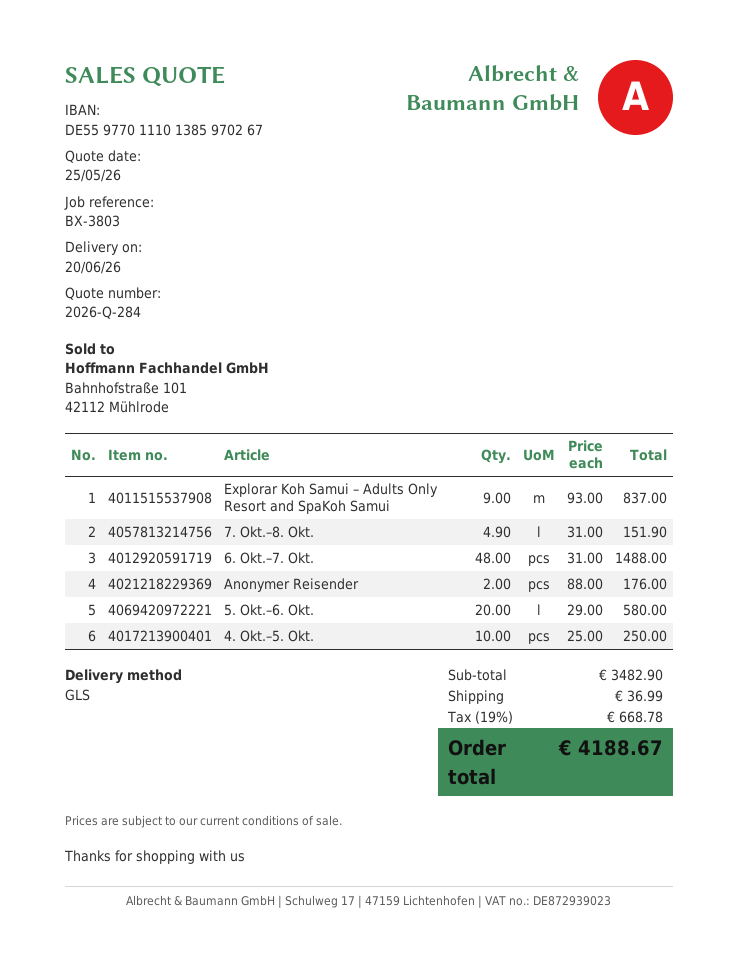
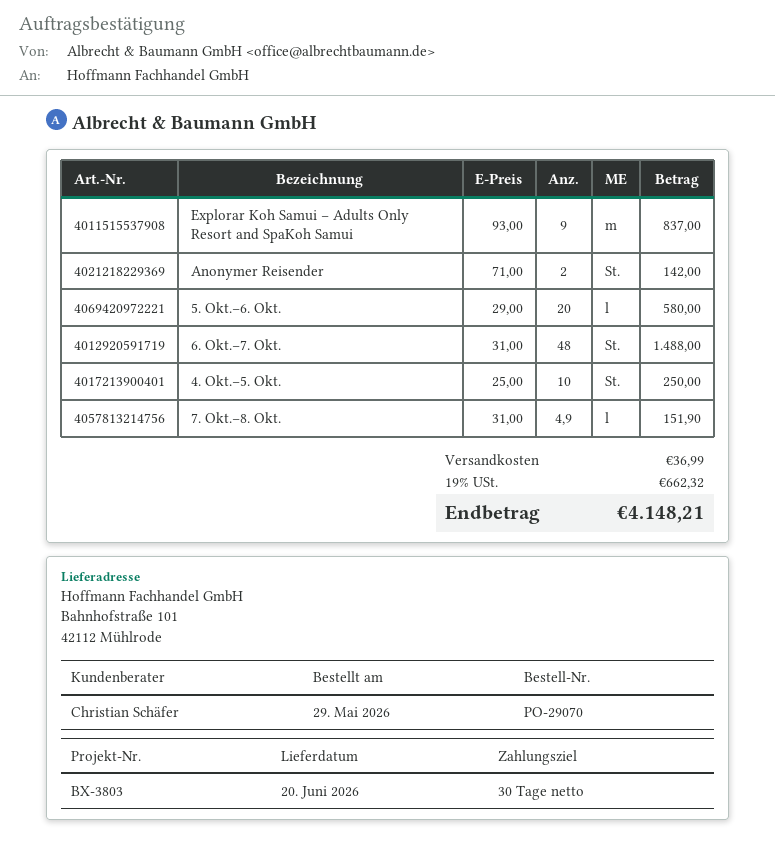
Anonymer Reisender: 2 x 88.00 = 176.00 -> 2 x 71.00 = 142.00
tax: 19% = 668.78 -> 19% = 662.32
total: 4188.67 -> 4148.21

